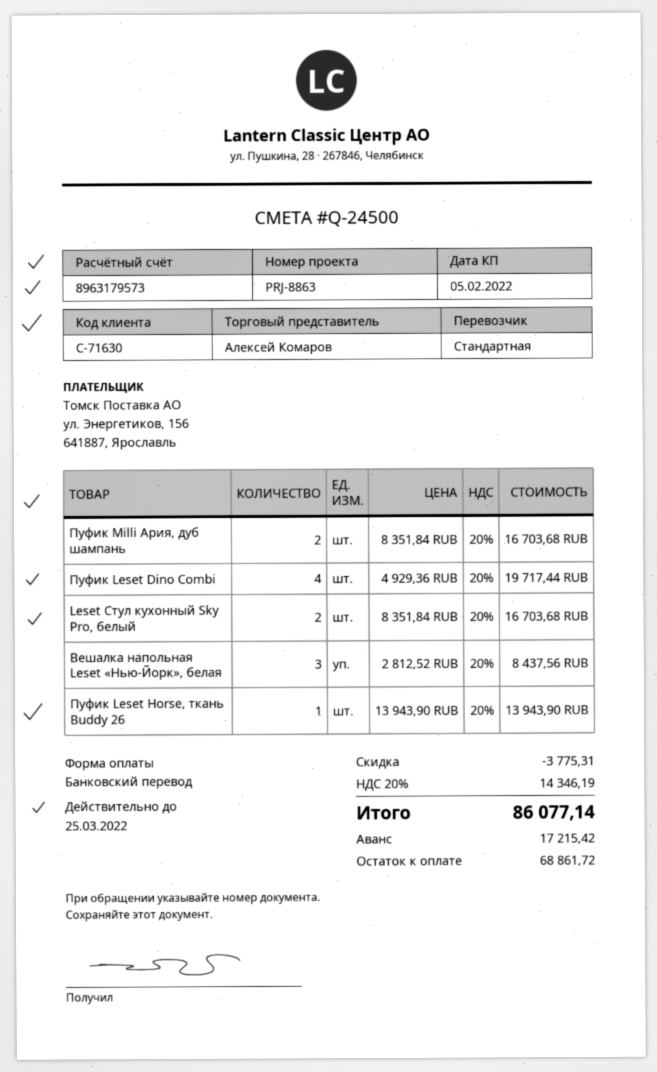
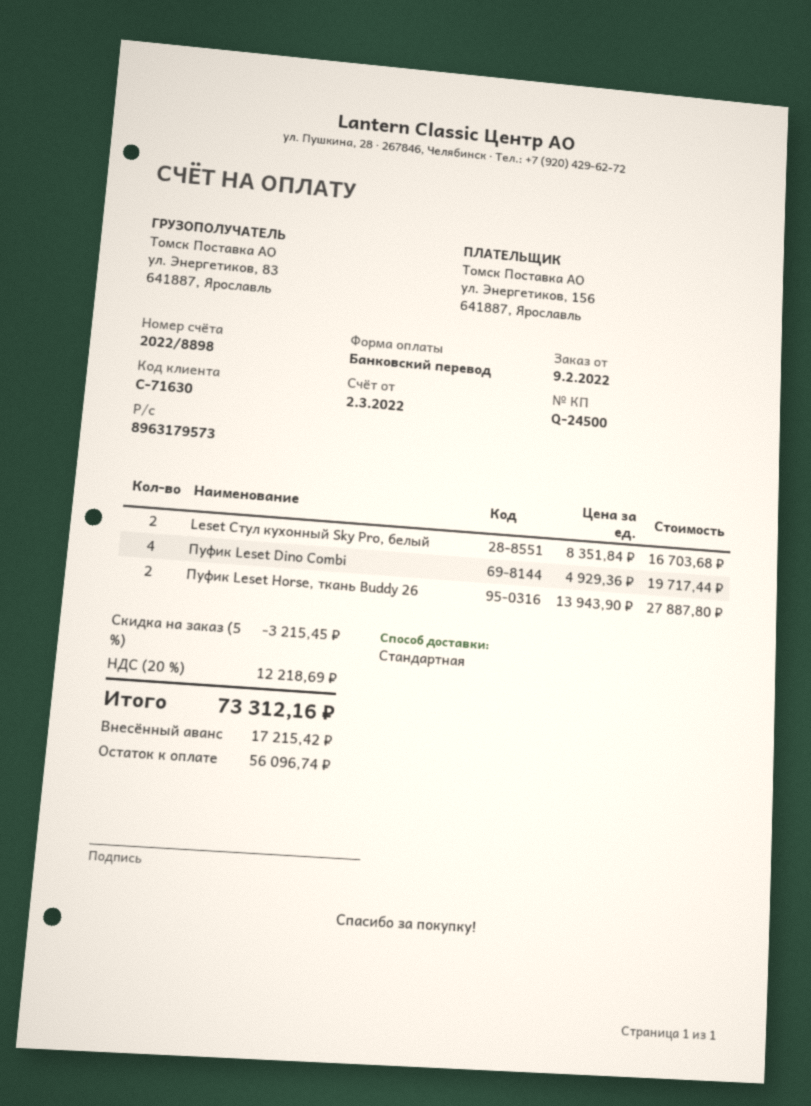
Пуфик Milli Ария, дуб шампань: 2 x 8351.84 = 16703.68 -> none
Вешалка напольная Leset «Нью-Йорк», белая: 3 x 2812.52 = 8437.56 -> none
Пуфик Leset Horse, ткань Buddy 26: 1 x 13943.90 = 13943.90 -> 2 x 13943.90 = 27887.80
discount: 3775.31 -> 3215.45
tax: 20% = 14346.19 -> 20% = 12218.69
total: 86077.14 -> 73312.16
balance: 68861.72 -> 56096.74

